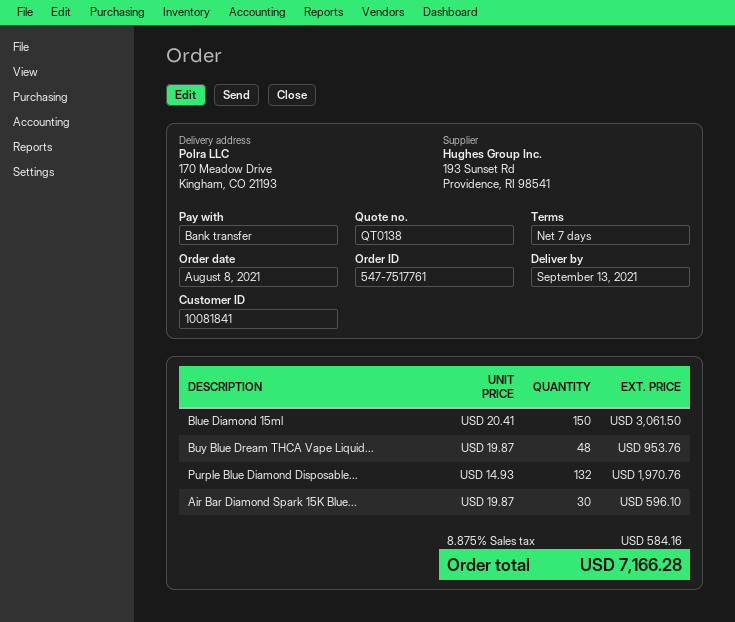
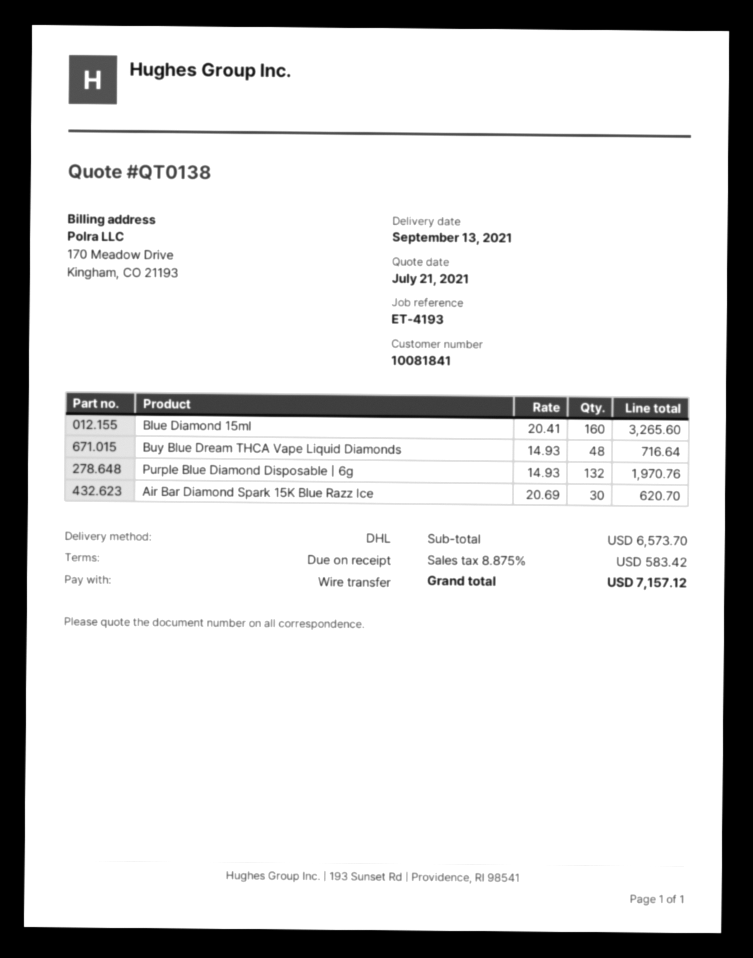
payment terms: 7 days -> on receipt
Blue Diamond 15ml: 150 x 20.41 = 3061.50 -> 160 x 20.41 = 3265.60
Buy Blue Dream THCA Vape Liquid...: 48 x 19.87 = 953.76 -> 48 x 14.93 = 716.64
Air Bar Diamond Spark 15K Blue...: 30 x 19.87 = 596.10 -> 30 x 20.69 = 620.70
tax: 8.875% = 584.16 -> 8.875% = 583.42
total: 7166.28 -> 7157.12

